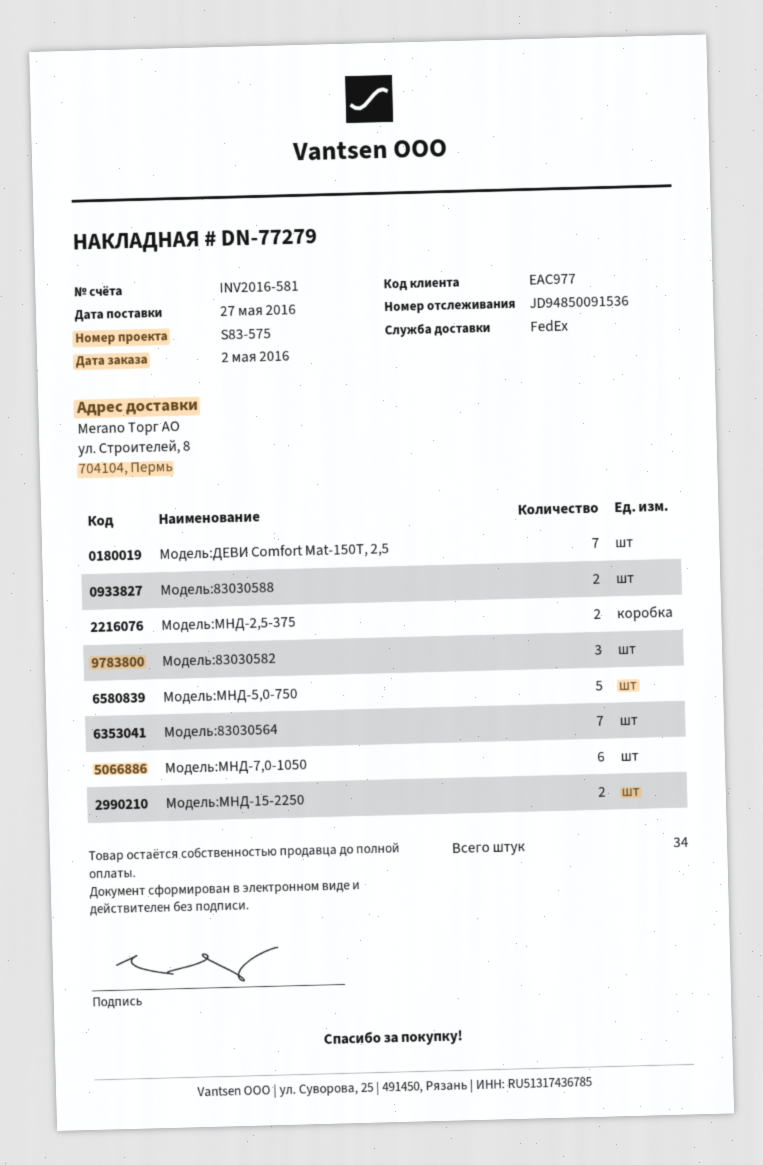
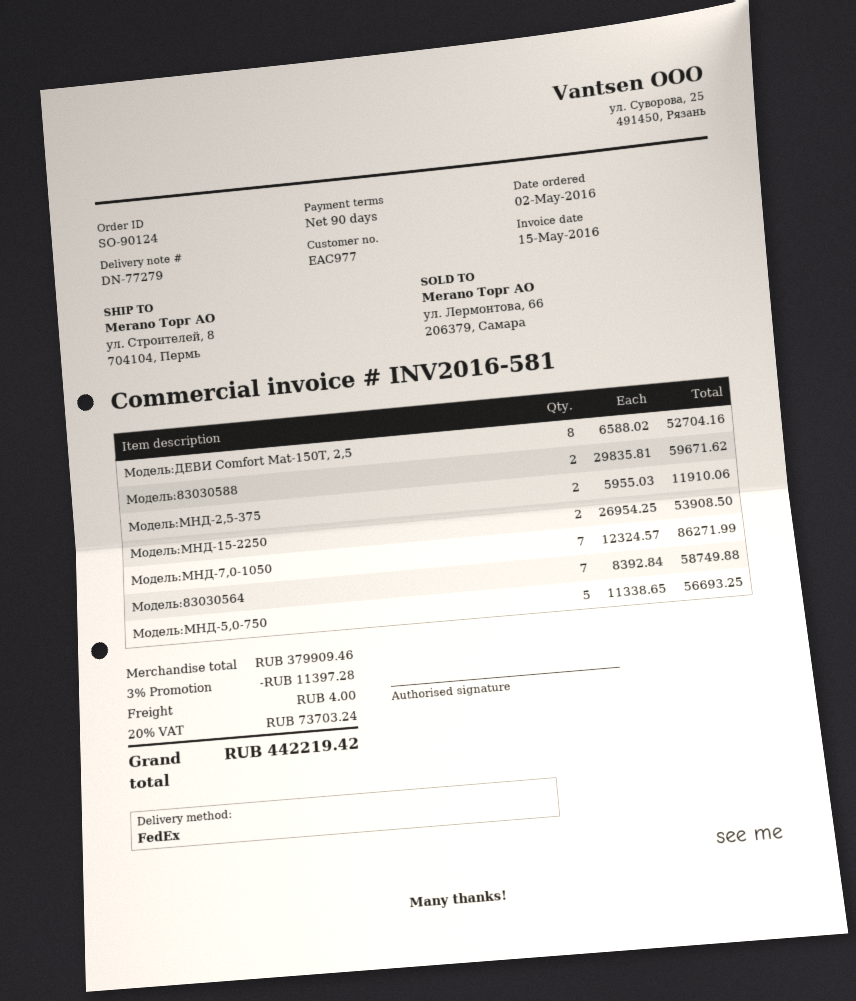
Модель:ДЕВИ Comfort Mat-150T, 2,5: 7 -> 8
Модель:83030582: 3 -> none
Модель:МНД-7,0-1050: 6 -> 7

